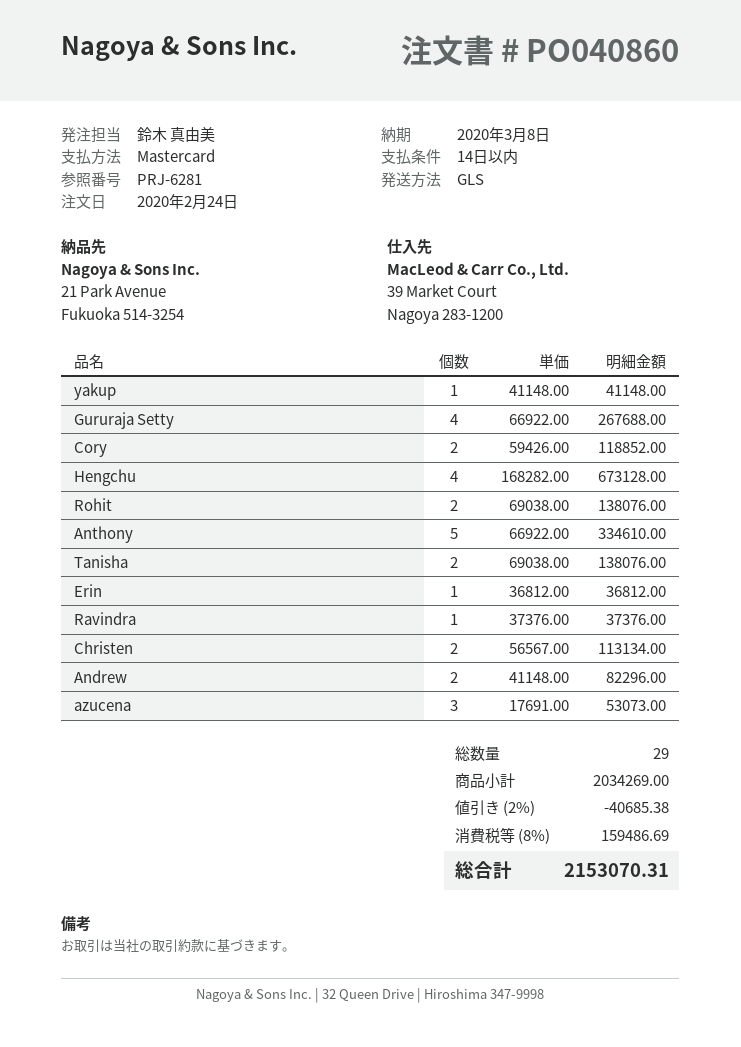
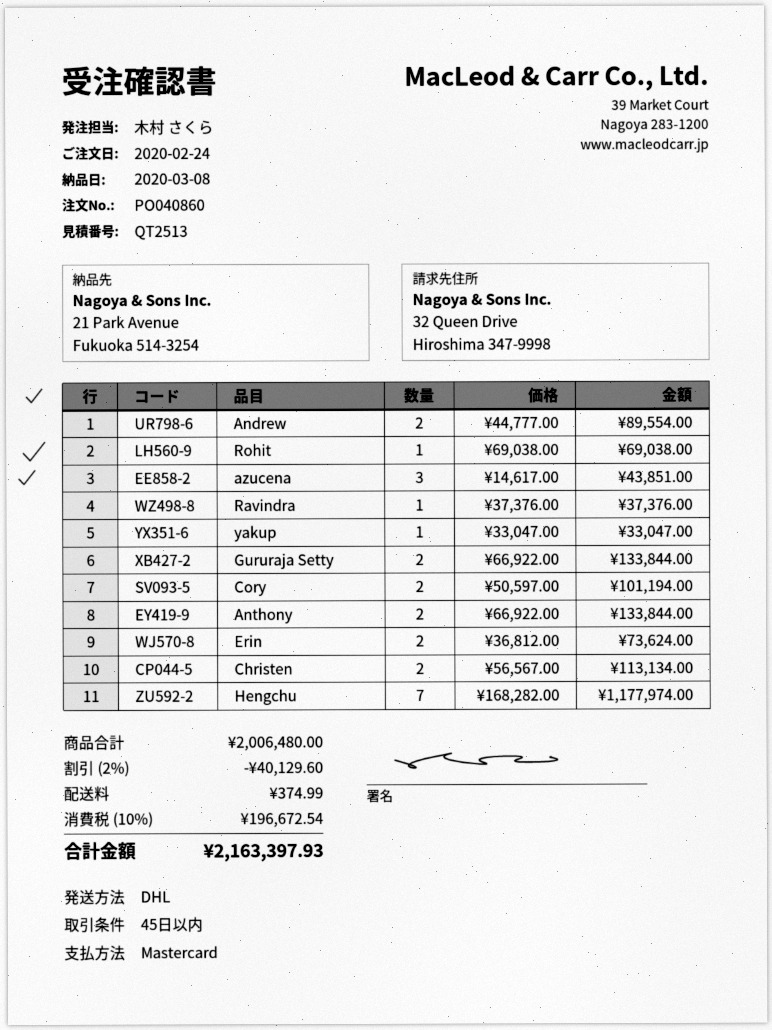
payment terms: 14 days -> 45 days
ordered by: 鈴木 真由美 -> 木村 さくら
shipping method: GLS -> DHL
yakup: 1 x 41148.00 = 41148.00 -> 1 x 33047.00 = 33047.00
Gururaja Setty: 4 x 66922.00 = 267688.00 -> 2 x 66922.00 = 133844.00
Cory: 2 x 59426.00 = 118852.00 -> 2 x 50597.00 = 101194.00
Hengchu: 4 x 168282.00 = 673128.00 -> 7 x 168282.00 = 1177974.00
Rohit: 2 x 69038.00 = 138076.00 -> 1 x 69038.00 = 69038.00
Anthony: 5 x 66922.00 = 334610.00 -> 2 x 66922.00 = 133844.00
Tanisha: 2 x 69038.00 = 138076.00 -> none
Erin: 1 x 36812.00 = 36812.00 -> 2 x 36812.00 = 73624.00
Andrew: 2 x 41148.00 = 82296.00 -> 2 x 44777.00 = 89554.00
azucena: 3 x 17691.00 = 53073.00 -> 3 x 14617.00 = 43851.00
subtotal: 2034269.00 -> 2006480.00
discount: 2% = 40685.38 -> 2% = 40129.60
shipping: none -> 374.99
tax: 8% = 159486.69 -> 10% = 196672.54
total: 2153070.31 -> 2163397.93

